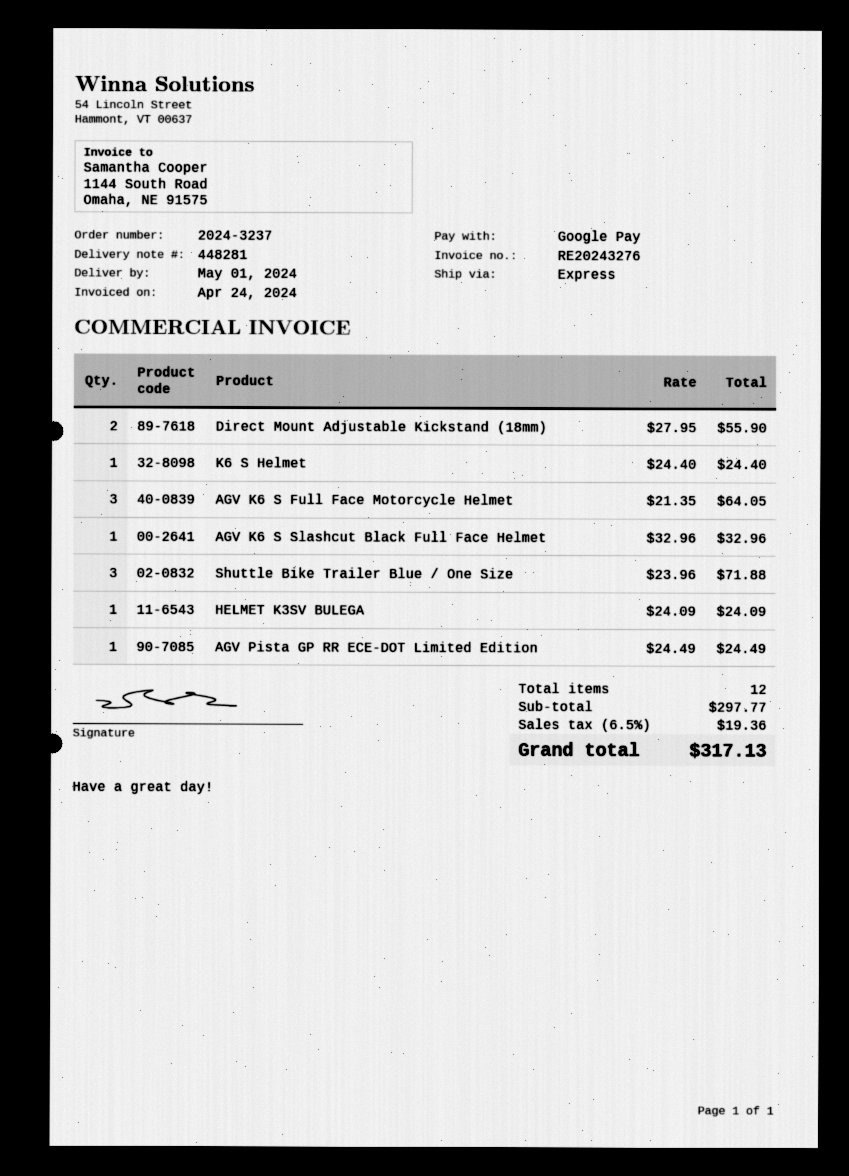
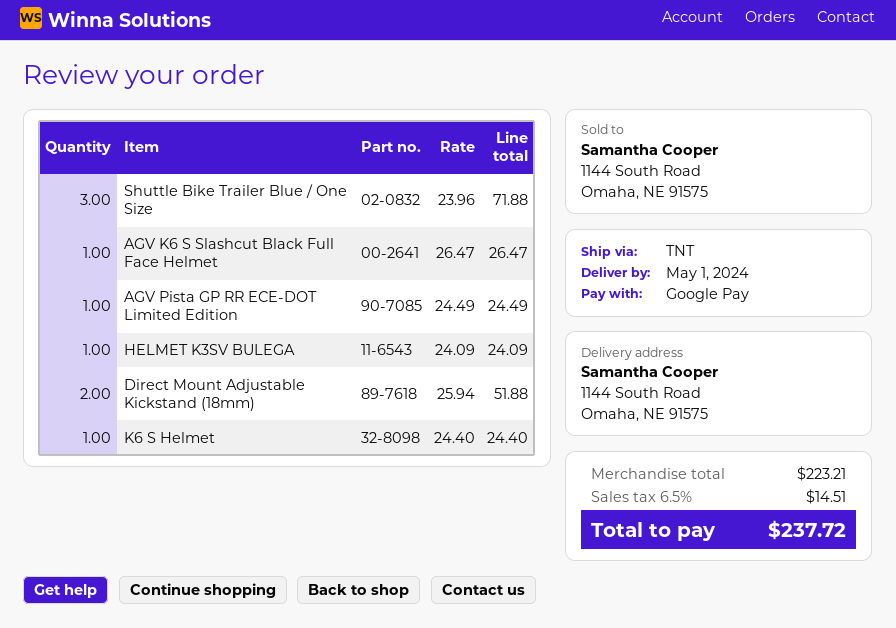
shipping method: express -> TNT
Direct Mount Adjustable Kickstand (18mm): 2 x 27.95 = 55.90 -> 2 x 25.94 = 51.88
AGV K6 S Full Face Motorcycle Helmet: 3 x 21.35 = 64.05 -> none
AGV K6 S Slashcut Black Full Face Helmet: 1 x 32.96 = 32.96 -> 1 x 26.47 = 26.47
subtotal: 297.77 -> 223.21
tax: 6.5% = 19.36 -> 6.5% = 14.51
total: 317.13 -> 237.72

